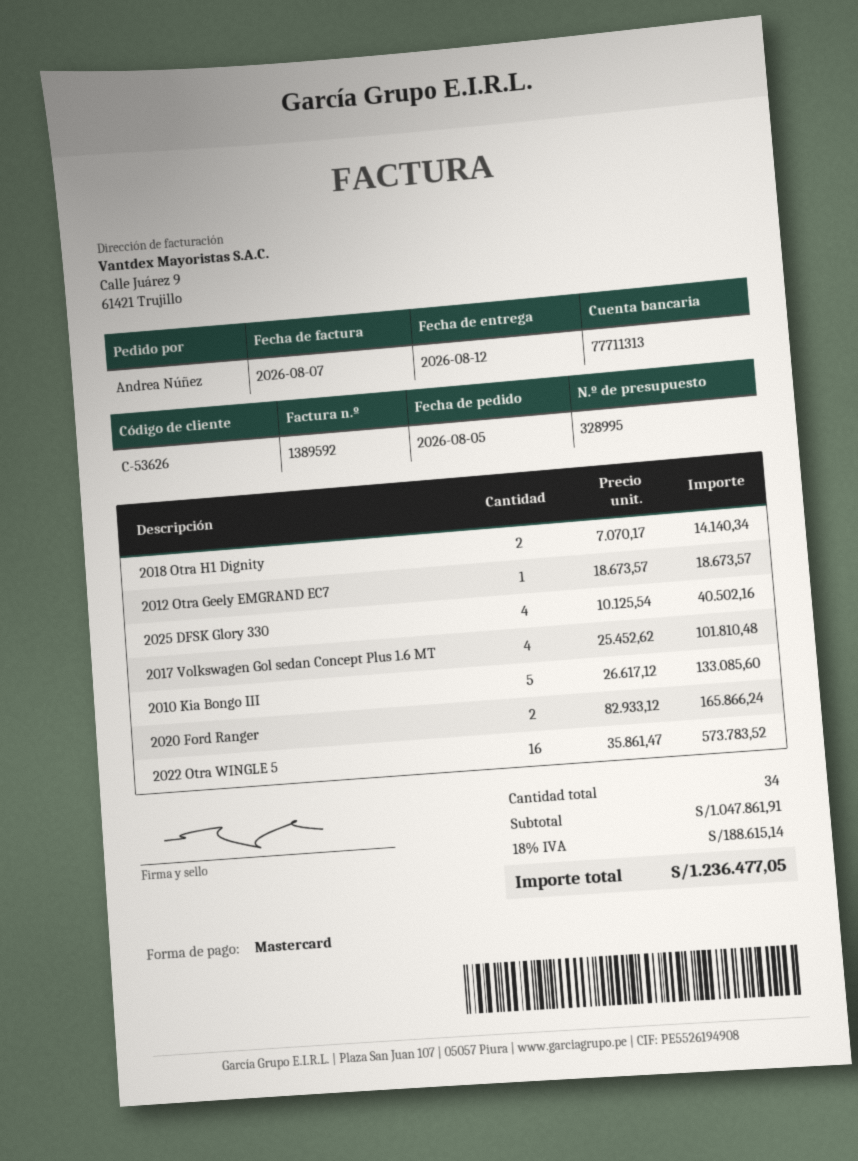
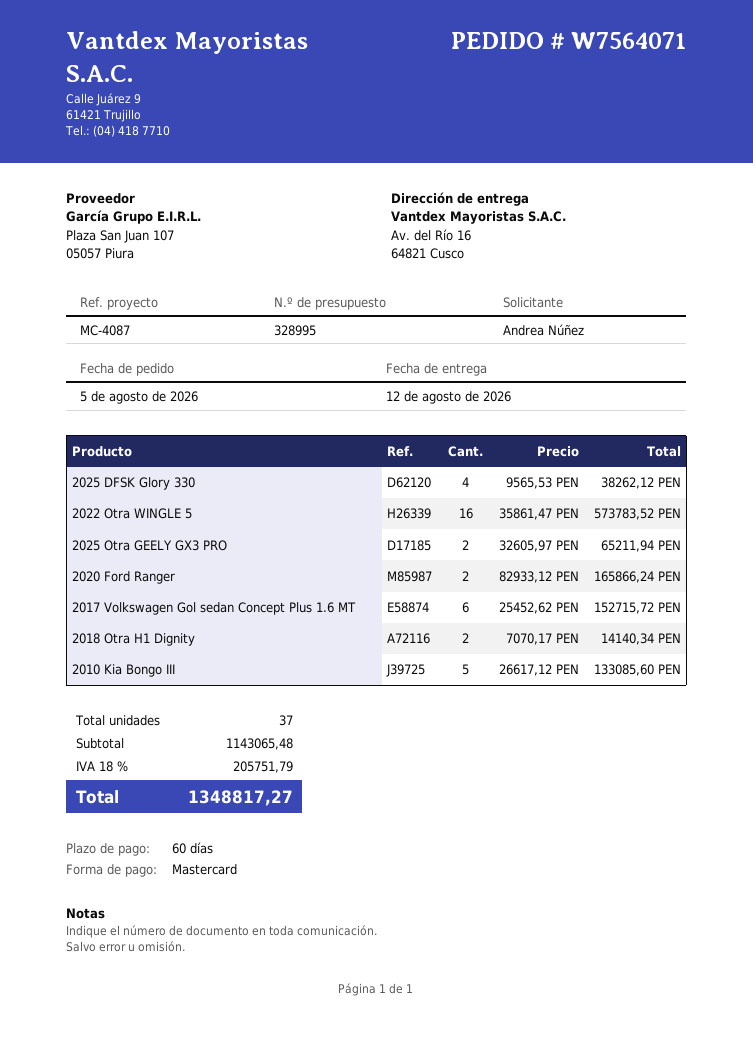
2012 Otra Geely EMGRAND EC7: 1 x 18673.57 = 18673.57 -> none
2025 DFSK Glory 330: 4 x 10125.54 = 40502.16 -> 4 x 9565.53 = 38262.12
2017 Volkswagen Gol sedan Concept Plus 1.6 MT: 4 x 25452.62 = 101810.48 -> 6 x 25452.62 = 152715.72
2025 Otra GEELY GX3 PRO: none -> 2 x 32605.97 = 65211.94
total quantity: 34 -> 37
subtotal: 1047861.91 -> 1143065.48
tax: 18% = 188615.14 -> 18% = 205751.79
total: 1236477.05 -> 1348817.27

